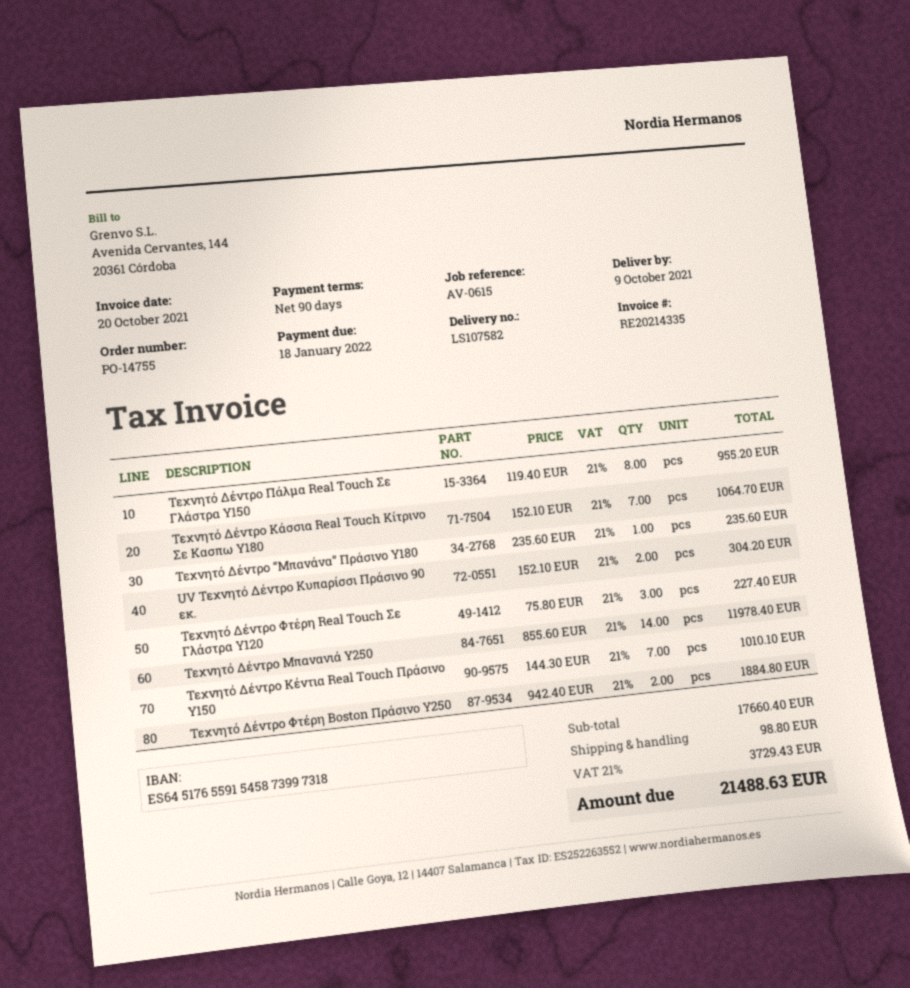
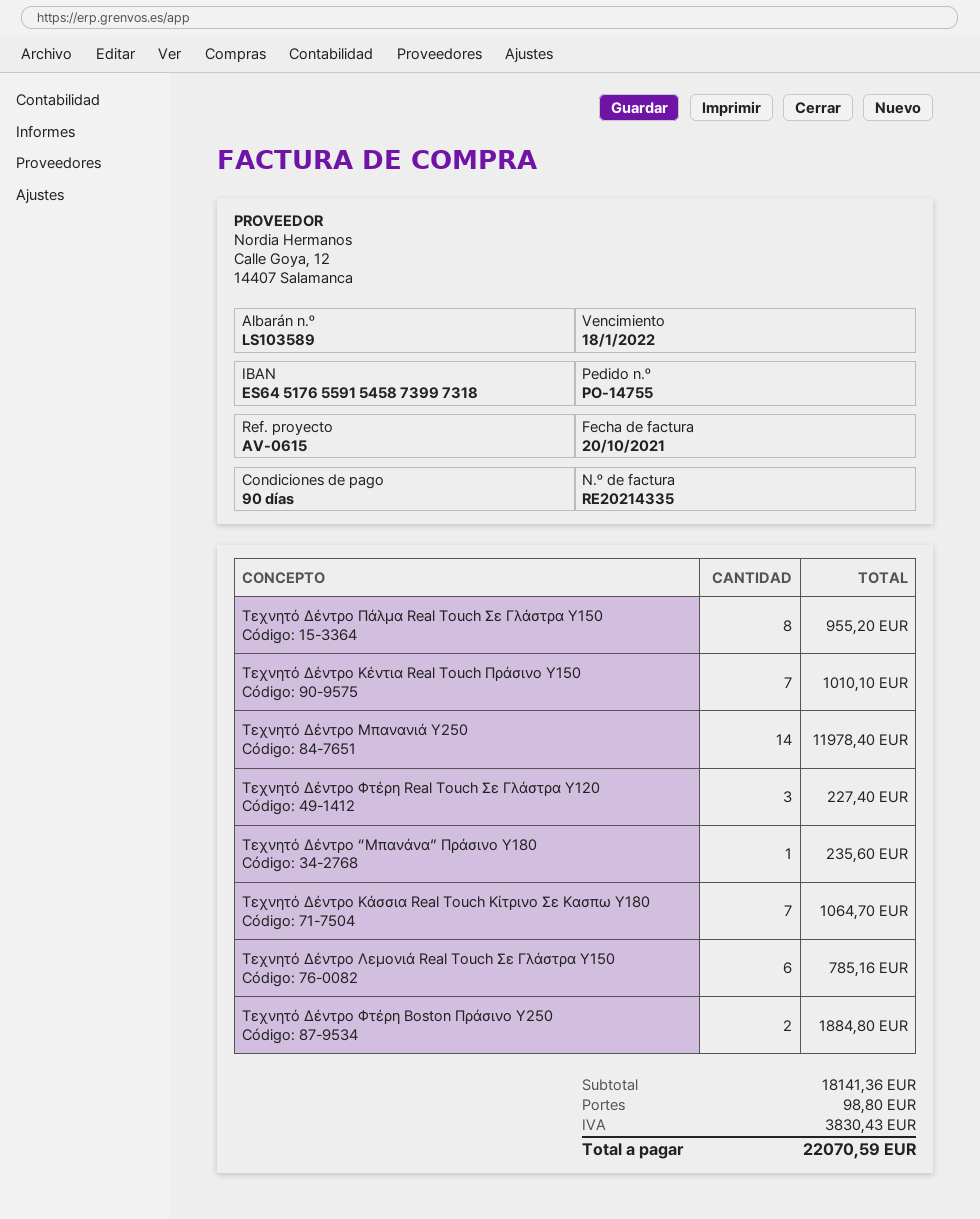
delivery note number: LS107582 -> LS103589
UV Τεχνητό Δέντρο Κυπαρίσσι Πράσινο 90 εκ.: 2 for 304.20 -> none
Τεχνητό Δέντρο Λεμονιά Real Touch Σε Γλάστρα Υ150: none -> 6 for 785.16
subtotal: 17660.40 -> 18141.36
tax: 3729.43 -> 3830.43
total: 21488.63 -> 22070.59

